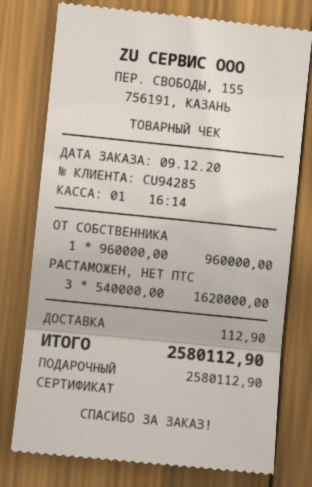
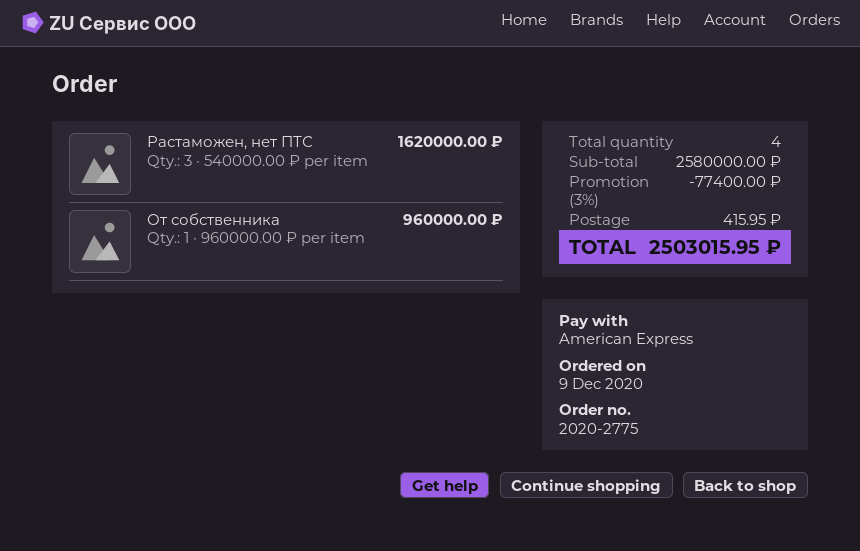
payment method: gift card -> American Express
discount: none -> 3% = 77400.00
shipping: 112.90 -> 415.95
total: 2580112.90 -> 2503015.95

